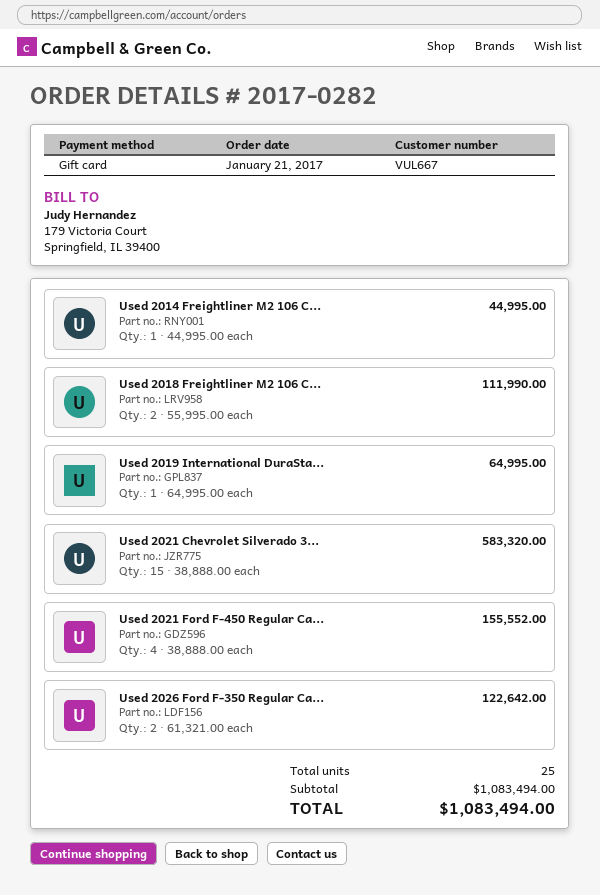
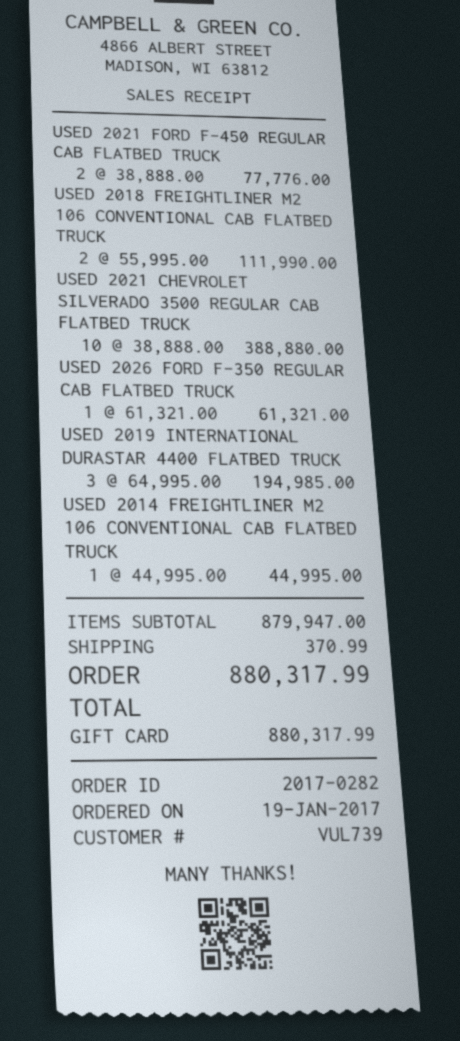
order date: 2017-01-21 -> 2017-01-19
customer number: VUL667 -> VUL739
Used 2019 International DuraSta...: 1 x 64995.00 = 64995.00 -> 3 x 64995.00 = 194985.00
Used 2021 Chevrolet Silverado 3...: 15 x 38888.00 = 583320.00 -> 10 x 38888.00 = 388880.00
Used 2021 Ford F-450 Regular Ca...: 4 x 38888.00 = 155552.00 -> 2 x 38888.00 = 77776.00
Used 2026 Ford F-350 Regular Ca...: 2 x 61321.00 = 122642.00 -> 1 x 61321.00 = 61321.00
subtotal: 1083494.00 -> 879947.00
shipping: none -> 370.99
total: 1083494.00 -> 880317.99

